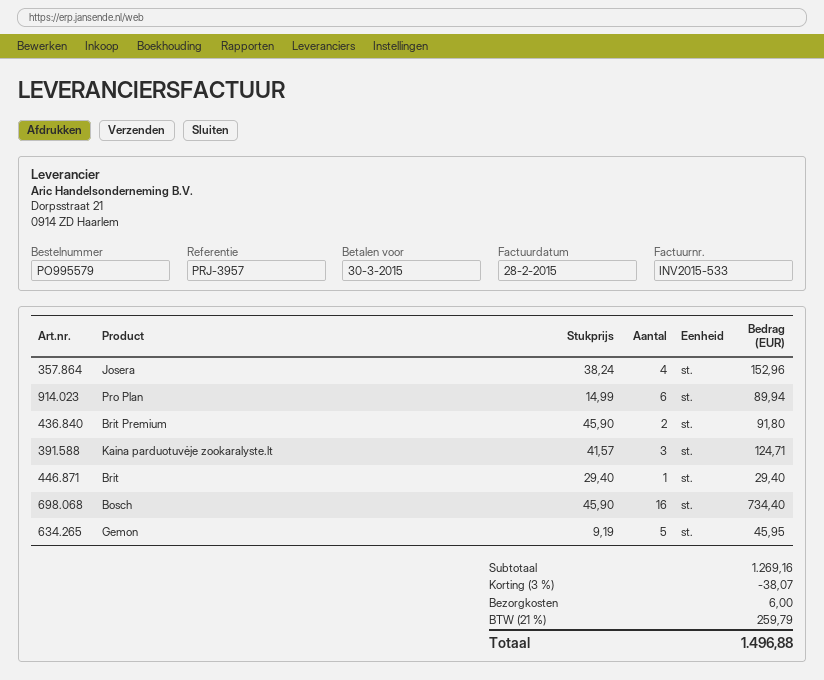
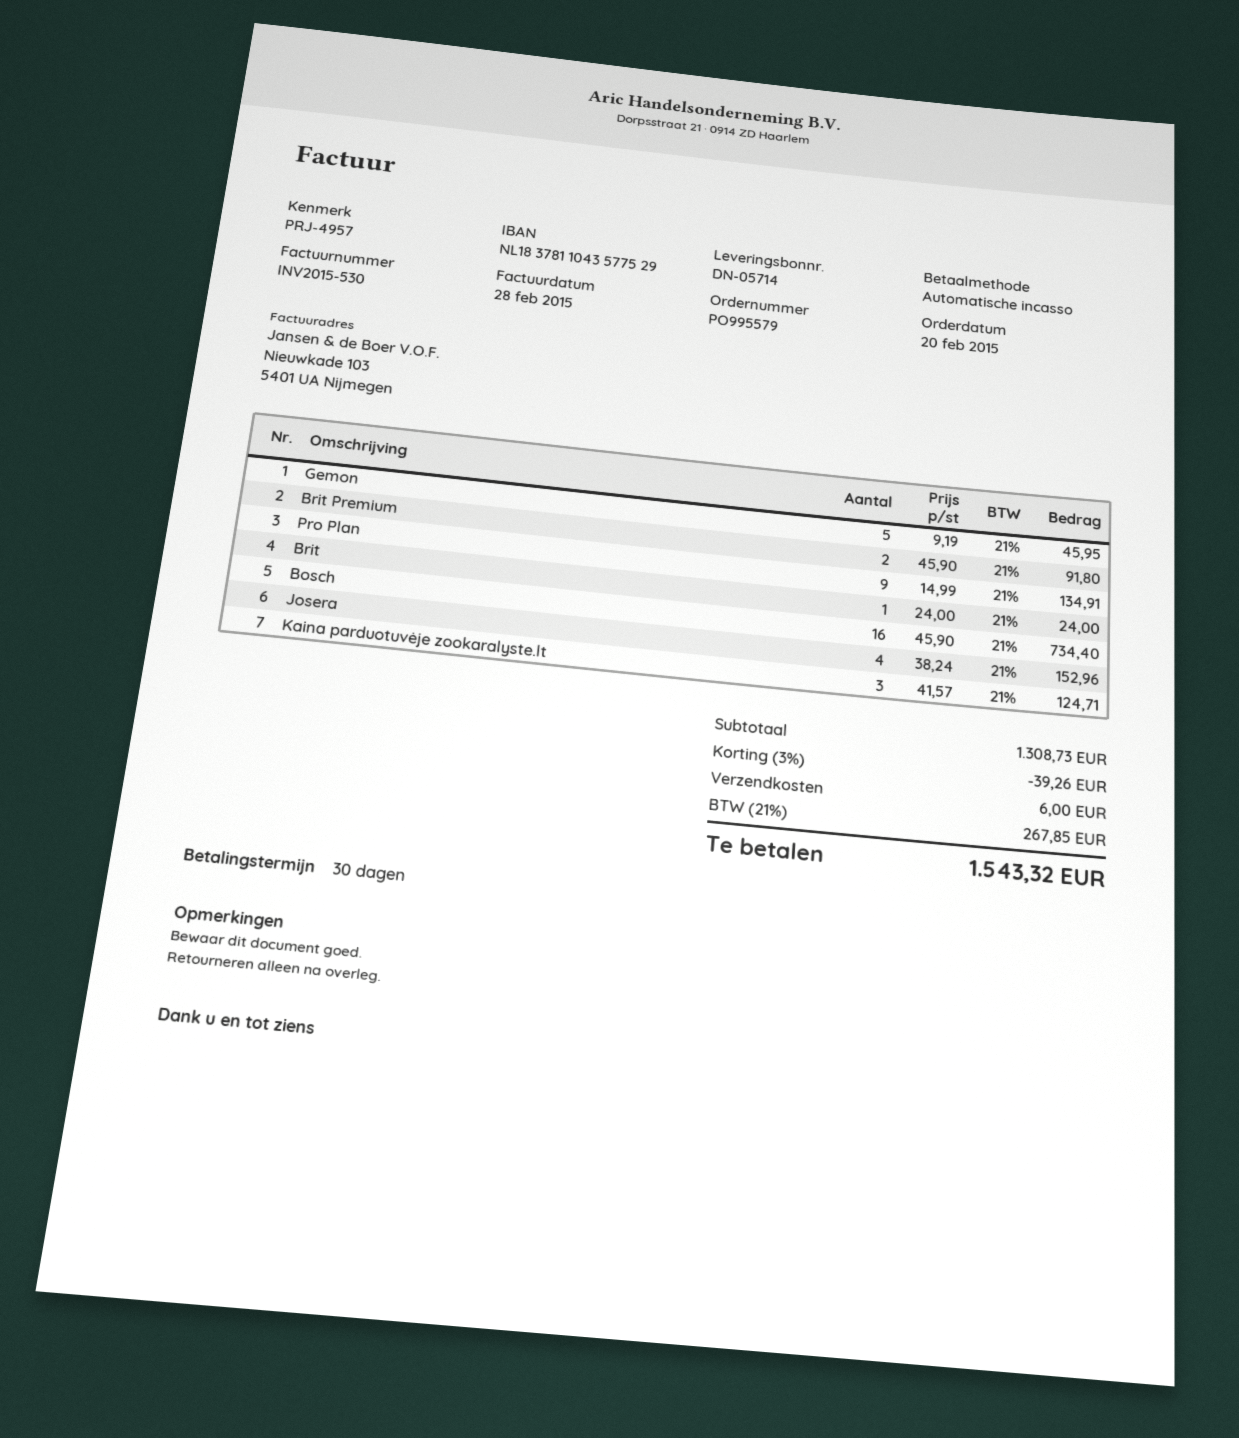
invoice number: INV2015-533 -> INV2015-530
reference: PRJ-3957 -> PRJ-4957
Pro Plan: 6 x 14.99 = 89.94 -> 9 x 14.99 = 134.91
Brit: 1 x 29.40 = 29.40 -> 1 x 24.00 = 24.00
subtotal: 1269.16 -> 1308.73
discount: 3% = 38.07 -> 3% = 39.26
tax: 21% = 259.79 -> 21% = 267.85
total: 1496.88 -> 1543.32

